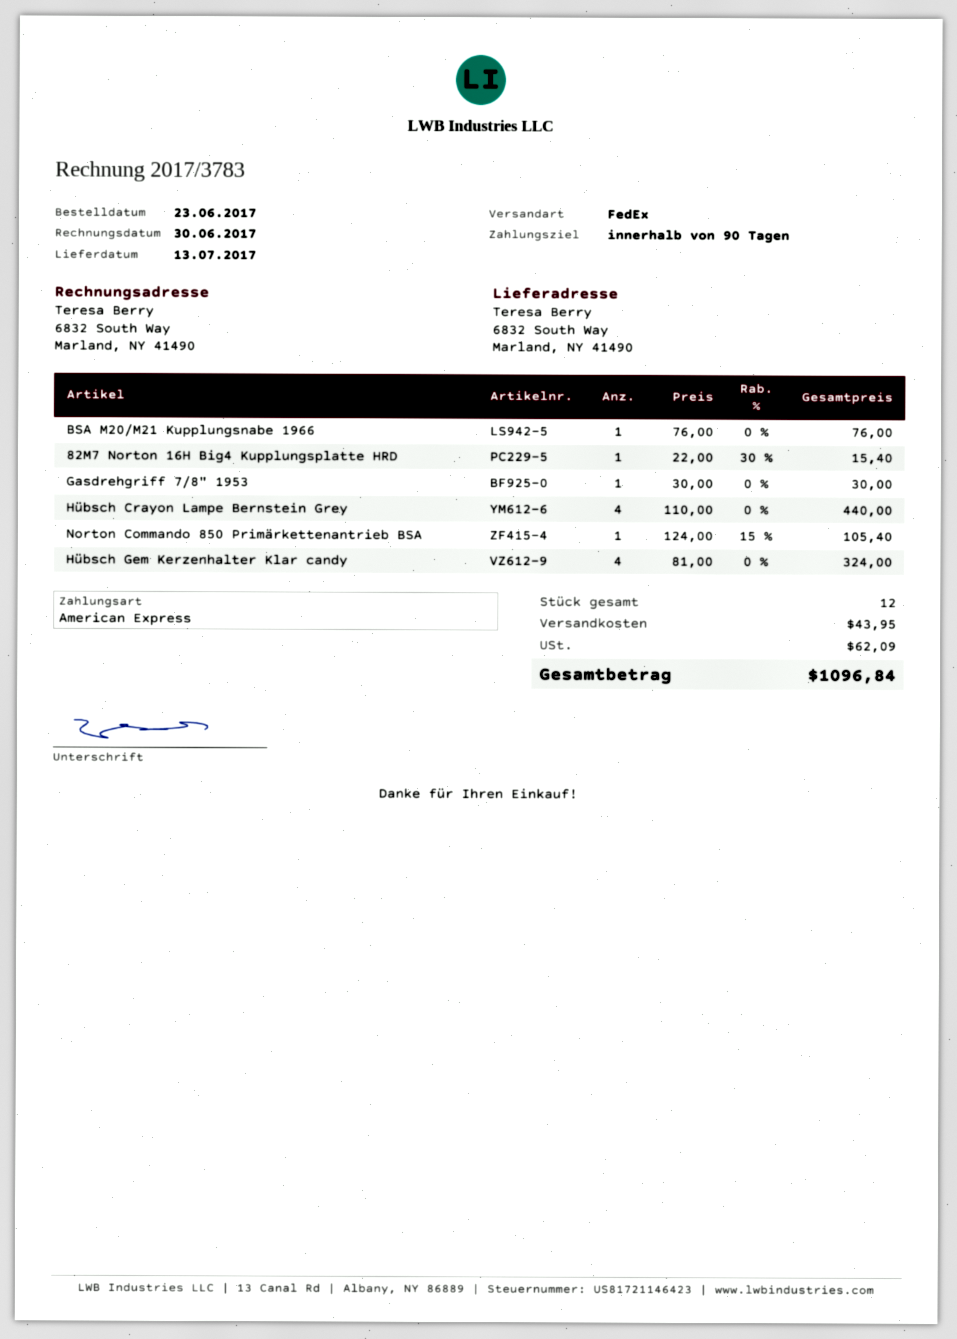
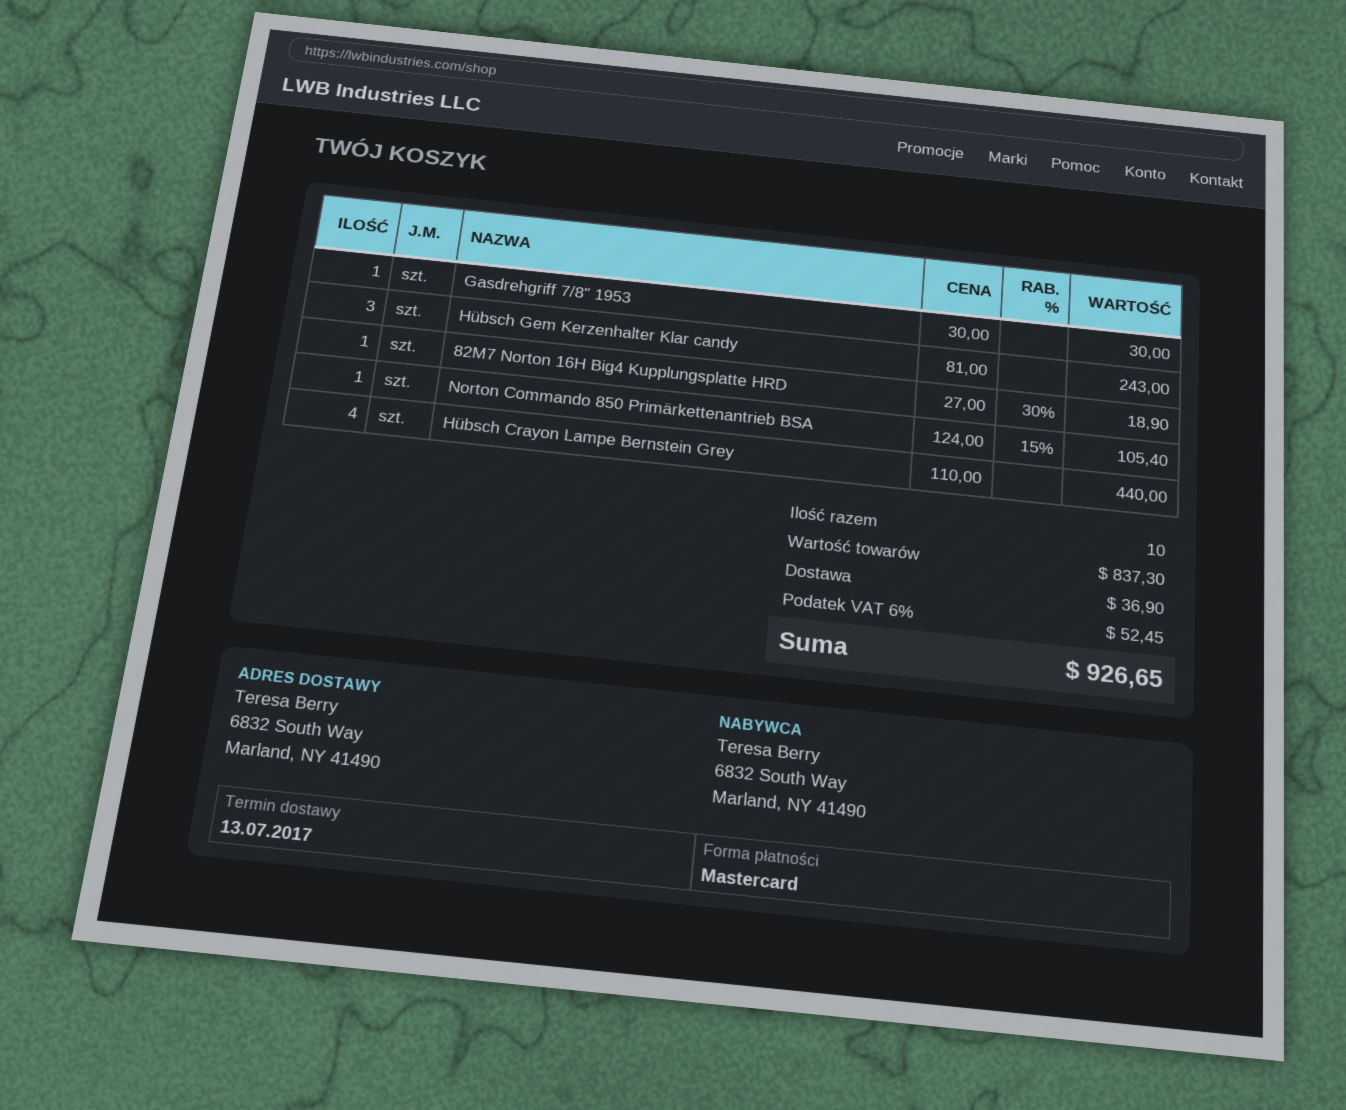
payment method: American Express -> Mastercard
BSA M20/M21 Kupplungsnabe 1966: 1 x 76.00 = 76.00 -> none
82M7 Norton 16H Big4 Kupplungsplatte HRD: 1 x 22.00 - 30% = 15.40 -> 1 x 27.00 - 30% = 18.90
Hübsch Gem Kerzenhalter Klar candy: 4 x 81.00 = 324.00 -> 3 x 81.00 = 243.00
total quantity: 12 -> 10
shipping: 43.95 -> 36.90
tax: 62.09 -> 52.45
total: 1096.84 -> 926.65

